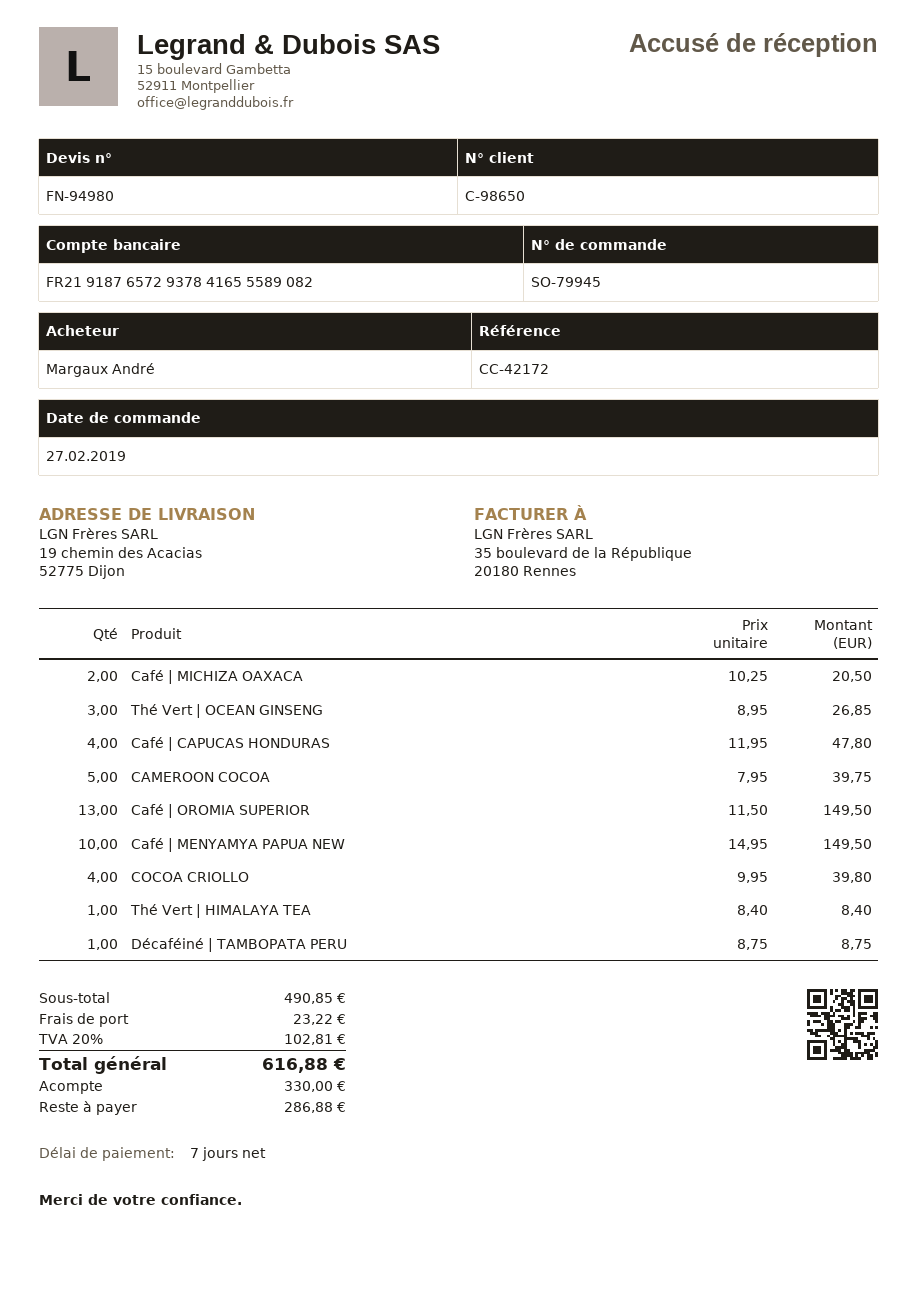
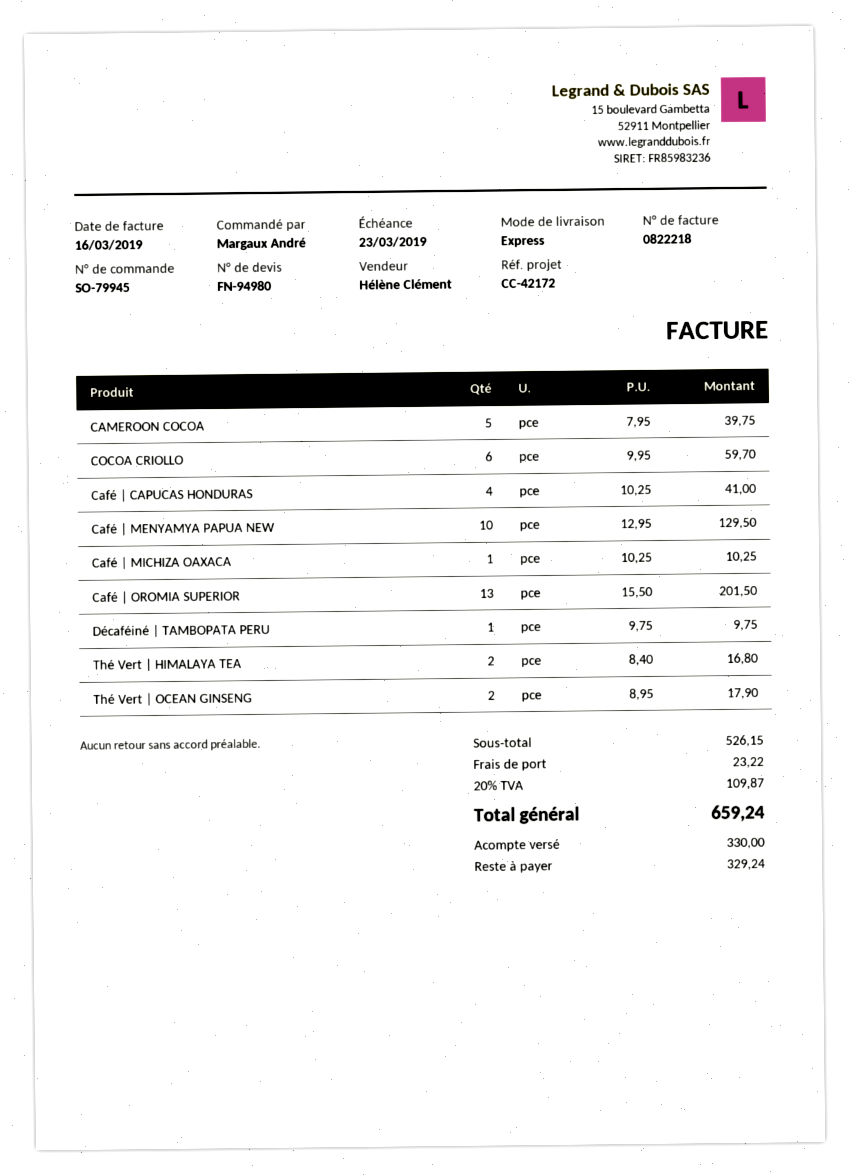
Café | MICHIZA OAXACA: 2 x 10.25 = 20.50 -> 1 x 10.25 = 10.25
Thé Vert | OCEAN GINSENG: 3 x 8.95 = 26.85 -> 2 x 8.95 = 17.90
Café | CAPUCAS HONDURAS: 4 x 11.95 = 47.80 -> 4 x 10.25 = 41.00
Café | OROMIA SUPERIOR: 13 x 11.50 = 149.50 -> 13 x 15.50 = 201.50
Café | MENYAMYA PAPUA NEW: 10 x 14.95 = 149.50 -> 10 x 12.95 = 129.50
COCOA CRIOLLO: 4 x 9.95 = 39.80 -> 6 x 9.95 = 59.70
Thé Vert | HIMALAYA TEA: 1 x 8.40 = 8.40 -> 2 x 8.40 = 16.80
Décaféiné | TAMBOPATA PERU: 1 x 8.75 = 8.75 -> 1 x 9.75 = 9.75
subtotal: 490.85 -> 526.15
tax: 20% = 102.81 -> 20% = 109.87
total: 616.88 -> 659.24
balance: 286.88 -> 329.24

